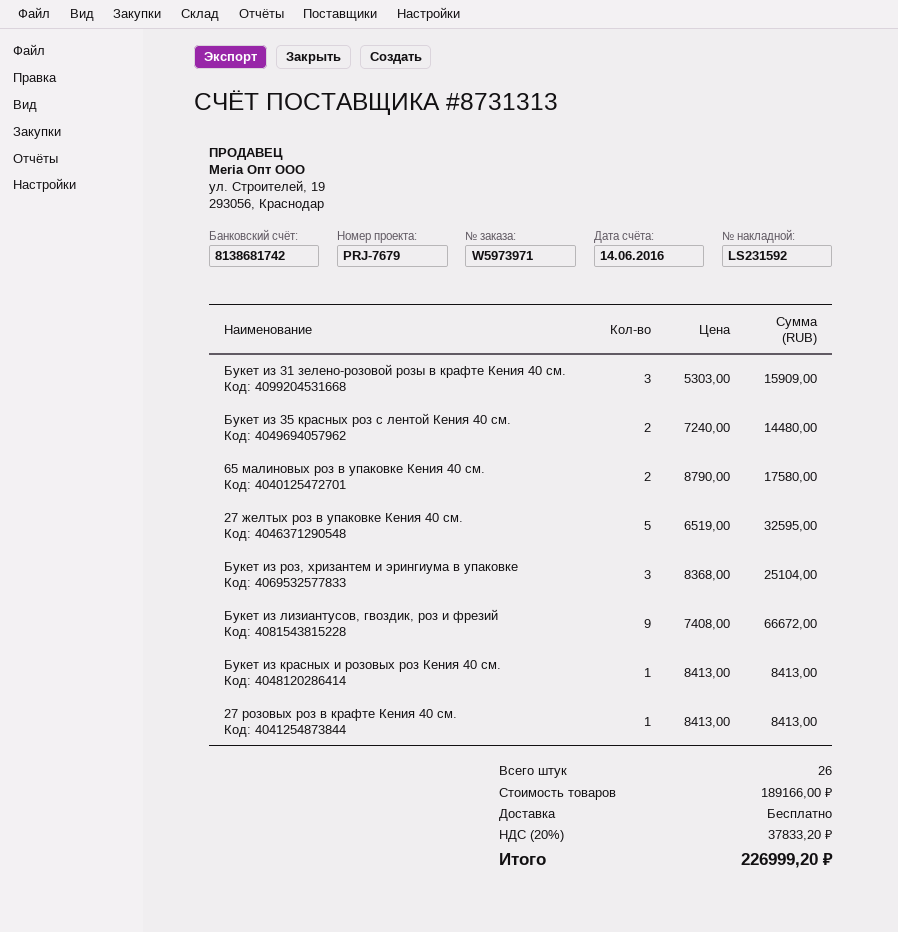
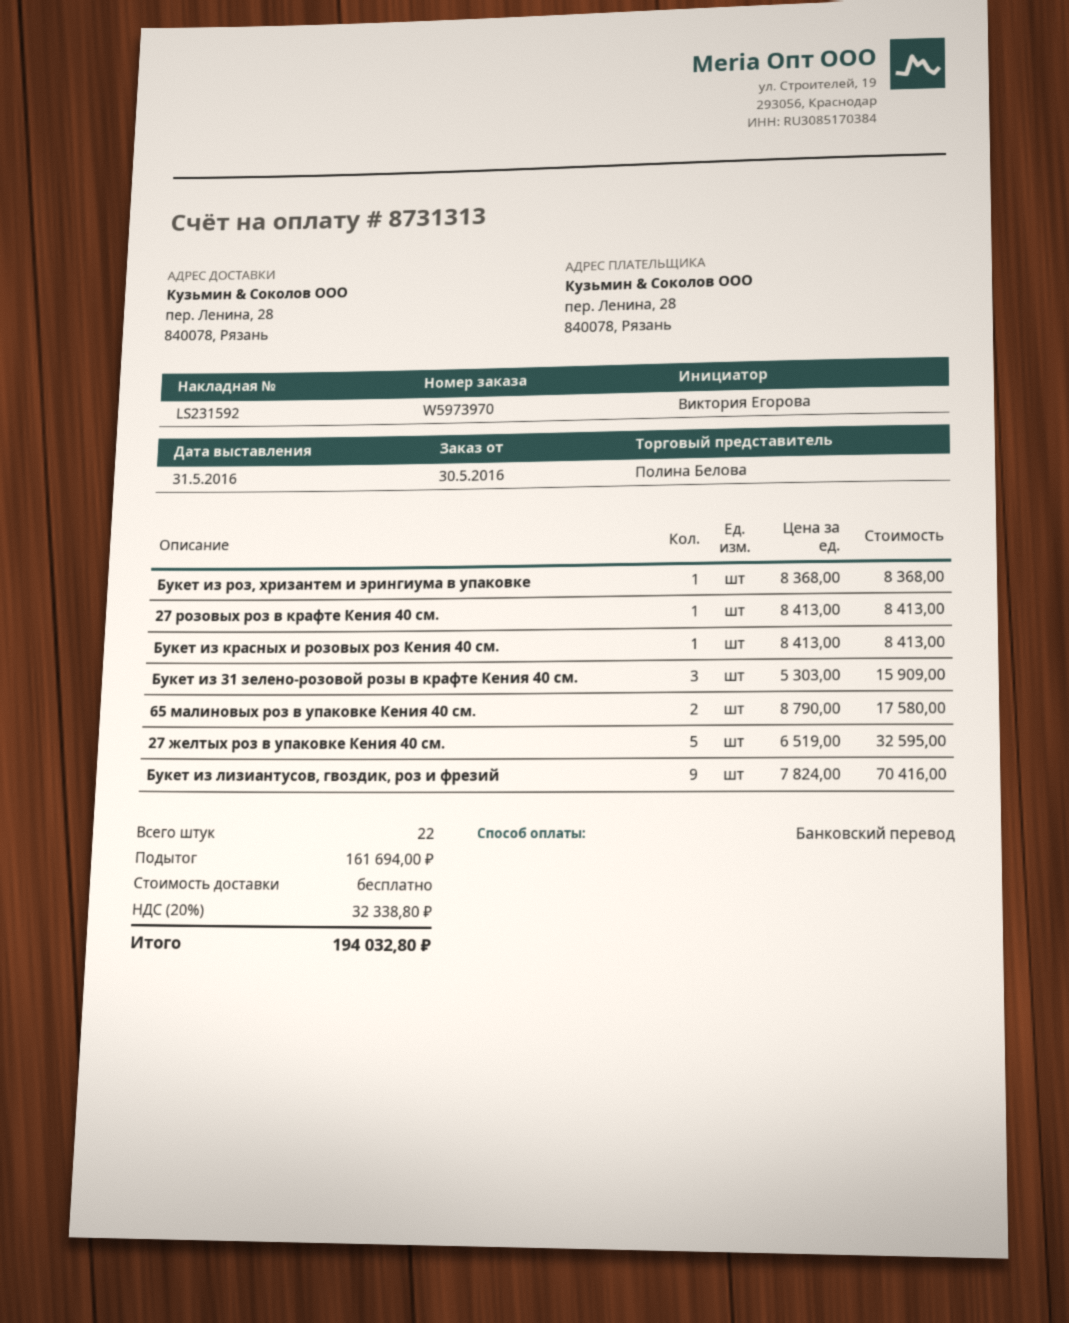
order number: W5973971 -> W5973970
invoice date: 2016-06-14 -> 2016-05-31
Букет из 35 красных роз с лентой Кения 40 см.: 2 x 7240.00 = 14480.00 -> none
Букет из роз, хризантем и эрингиума в упаковке: 3 x 8368.00 = 25104.00 -> 1 x 8368.00 = 8368.00
Букет из лизиантусов, гвоздик, роз и фрезий: 9 x 7408.00 = 66672.00 -> 9 x 7824.00 = 70416.00
total quantity: 26 -> 22
subtotal: 189166.00 -> 161694.00
tax: 20% = 37833.20 -> 20% = 32338.80
total: 226999.20 -> 194032.80

